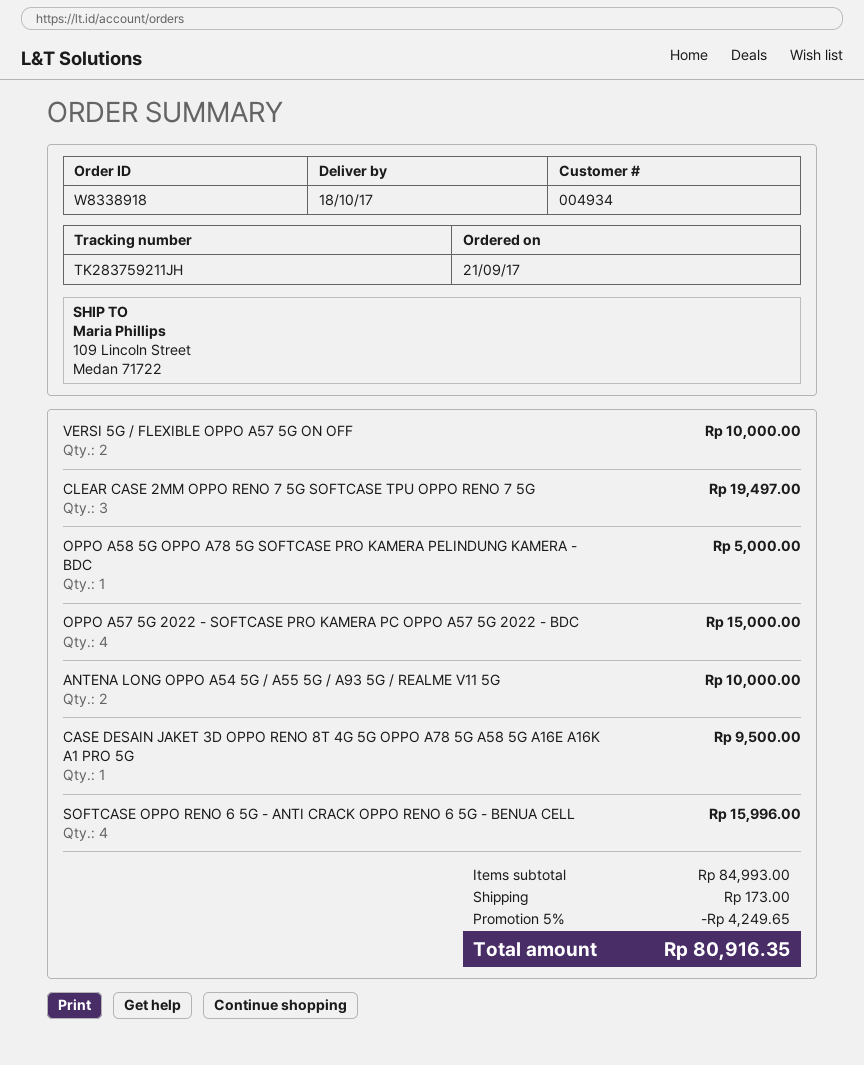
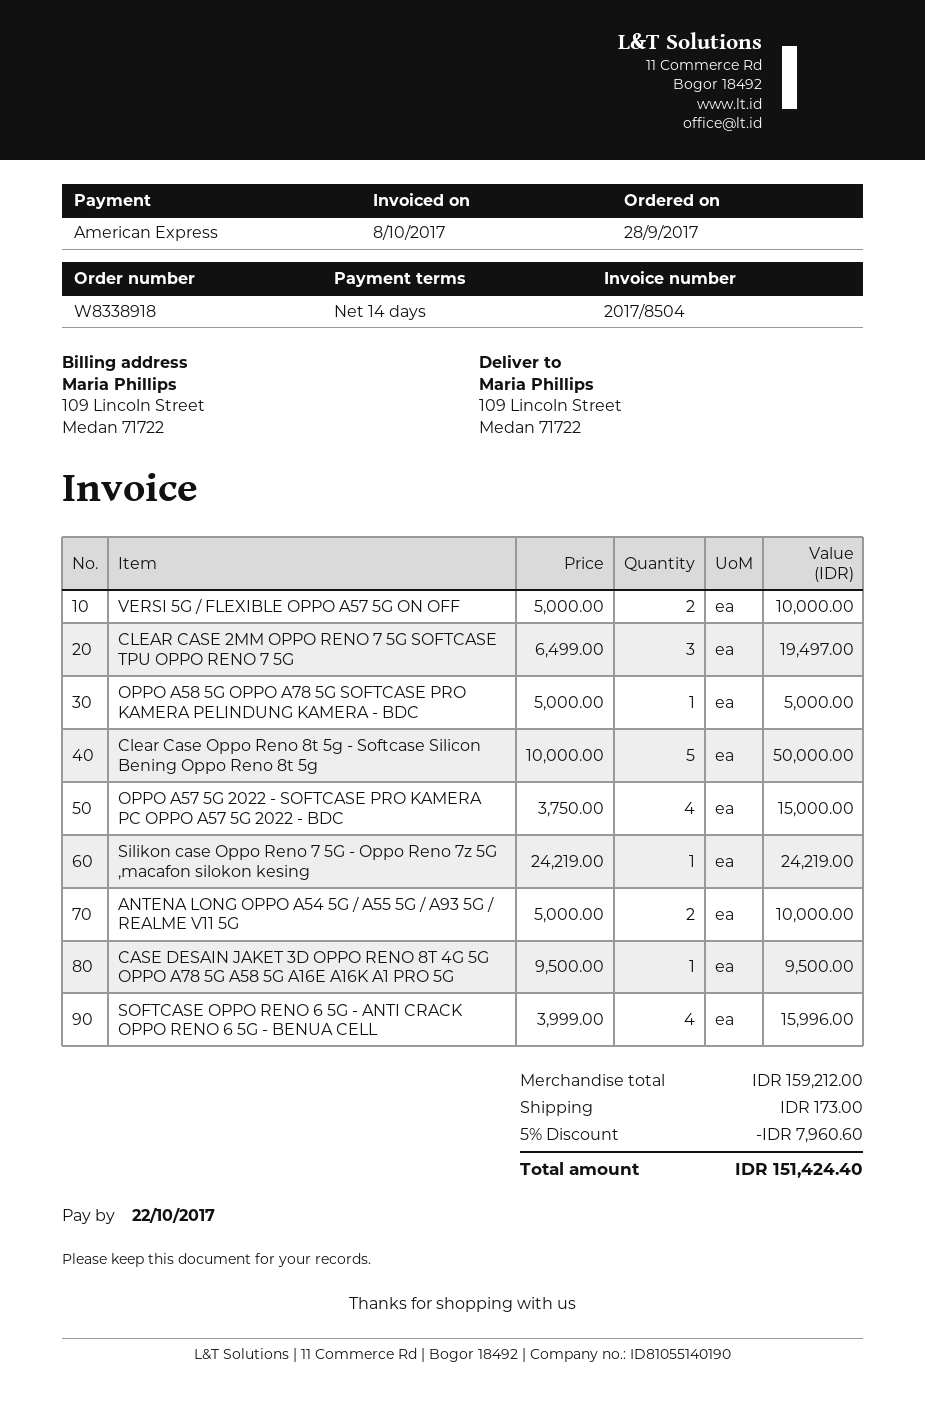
order date: 2017-09-21 -> 2017-09-28
Clear Case Oppo Reno 8t 5g - Softcase Silicon Bening Oppo Reno 8t 5g: none -> 5 for 50000.00
Silikon case Oppo Reno 7 5G - Oppo Reno 7z 5G ,macafon silokon kesing: none -> 1 for 24219.00
subtotal: 84993.00 -> 159212.00
discount: 5% = 4249.65 -> 5% = 7960.60
total: 80916.35 -> 151424.40

